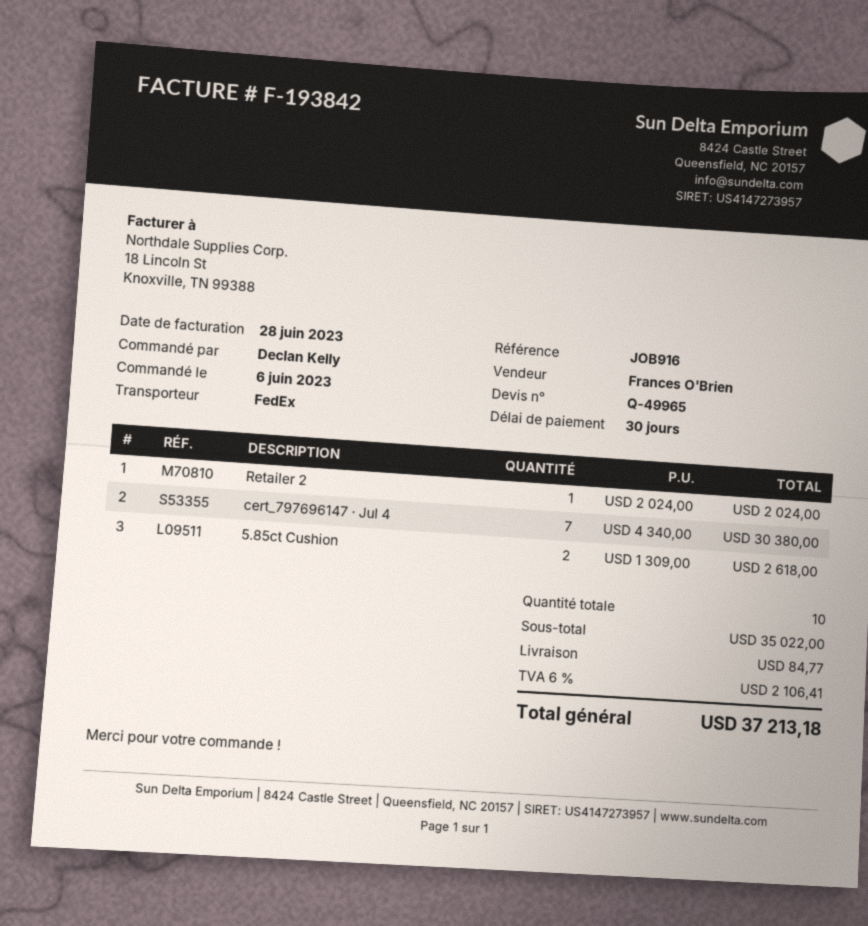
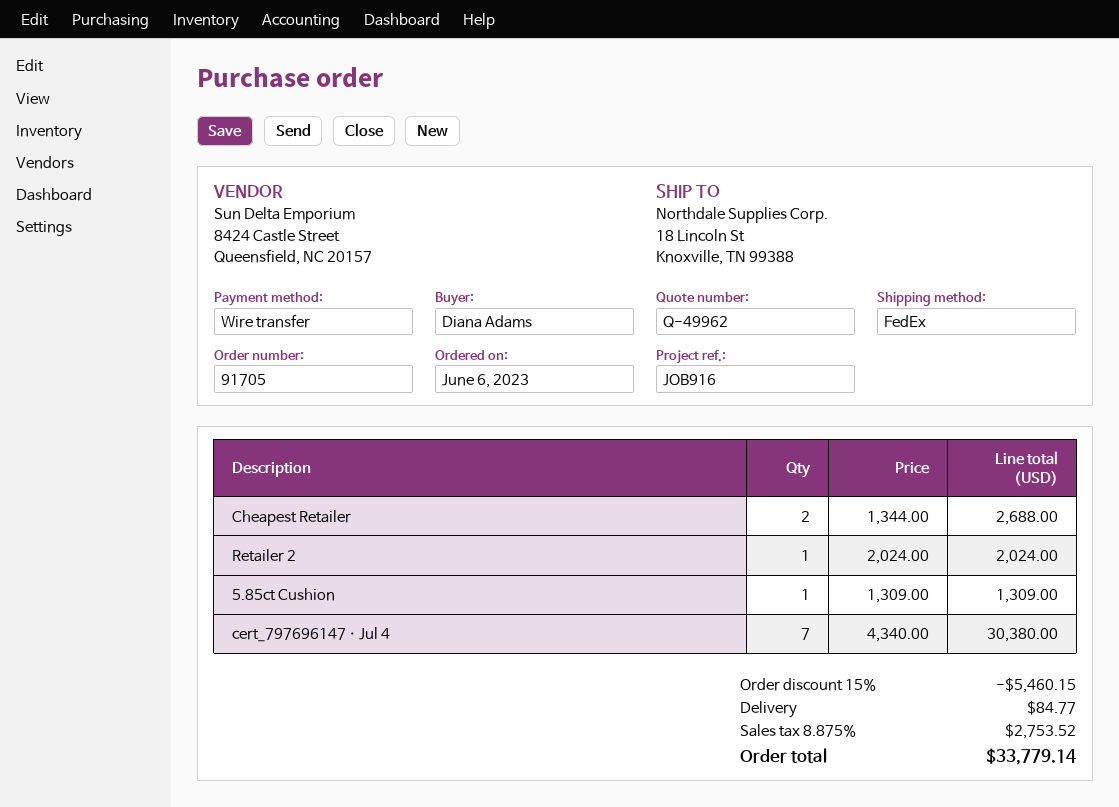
quote number: Q-49965 -> Q-49962
ordered by: Declan Kelly -> Diana Adams
5.85ct Cushion: 2 x 1309.00 = 2618.00 -> 1 x 1309.00 = 1309.00
Cheapest Retailer: none -> 2 x 1344.00 = 2688.00
discount: none -> 15% = 5460.15
tax: 6% = 2106.41 -> 8.875% = 2753.52
total: 37213.18 -> 33779.14

